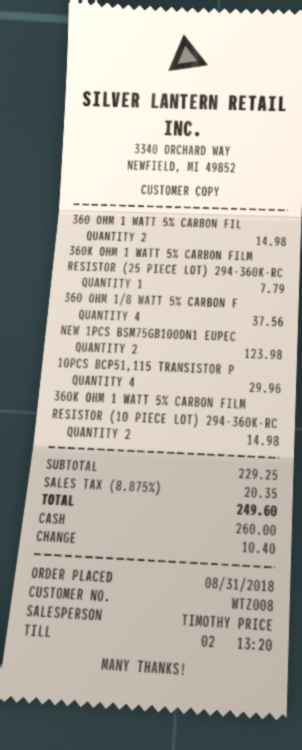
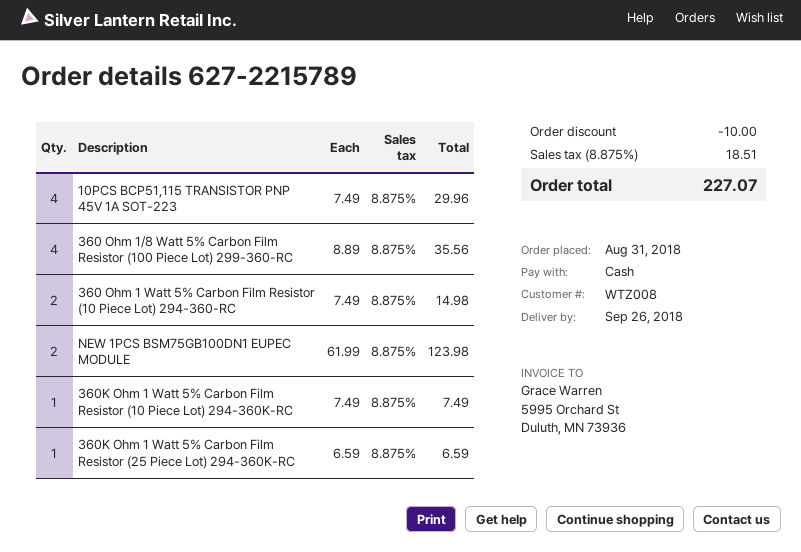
360K OHM 1 WATT 5% CARBON FILM RESISTOR (25 PIECE LOT) 294-360K-RC: 1 for 7.79 -> 1 for 6.59
360 OHM 1/8 WATT 5% CARBON F: 4 for 37.56 -> 4 for 35.56
360K OHM 1 WATT 5% CARBON FILM RESISTOR (10 PIECE LOT) 294-360K-RC: 2 for 14.98 -> 1 for 7.49
discount: none -> 10.00
tax: 8.875% = 20.35 -> 8.875% = 18.51
total: 249.60 -> 227.07

